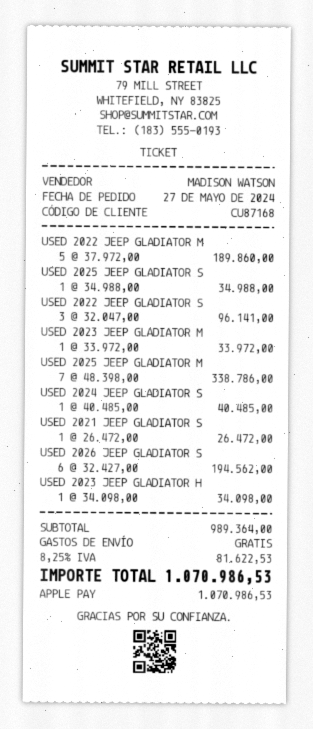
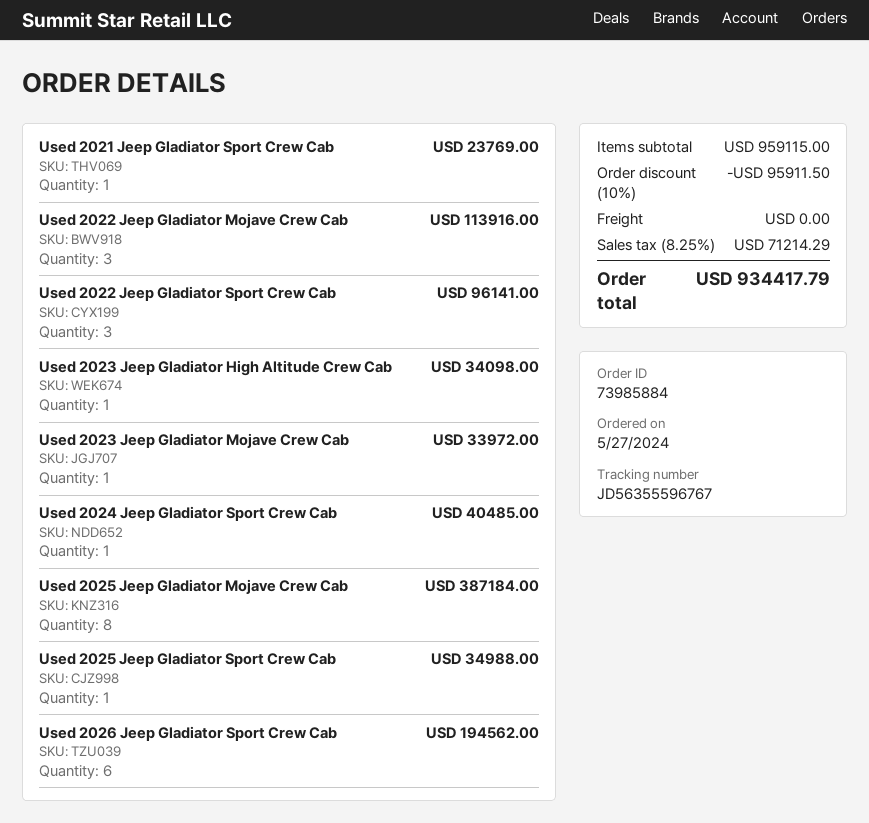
USED 2022 JEEP GLADIATOR M: 5 for 189860.00 -> 3 for 113916.00
USED 2025 JEEP GLADIATOR M: 7 for 338786.00 -> 8 for 387184.00
USED 2021 JEEP GLADIATOR S: 1 for 26472.00 -> 1 for 23769.00
subtotal: 989364.00 -> 959115.00
discount: none -> 10% = 95911.50
tax: 8.25% = 81622.53 -> 8.25% = 71214.29
total: 1070986.53 -> 934417.79

